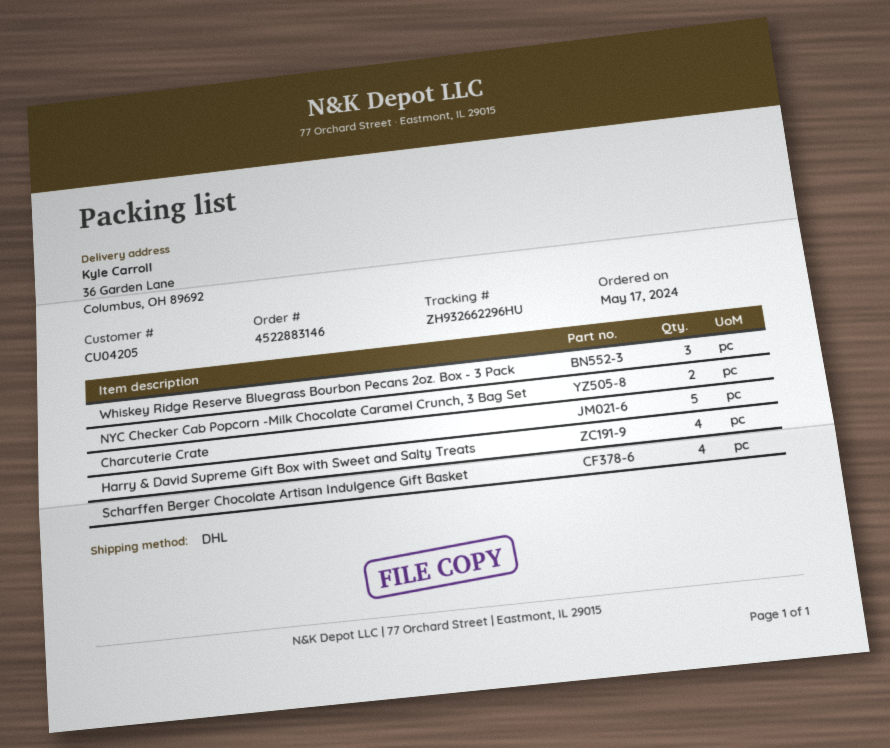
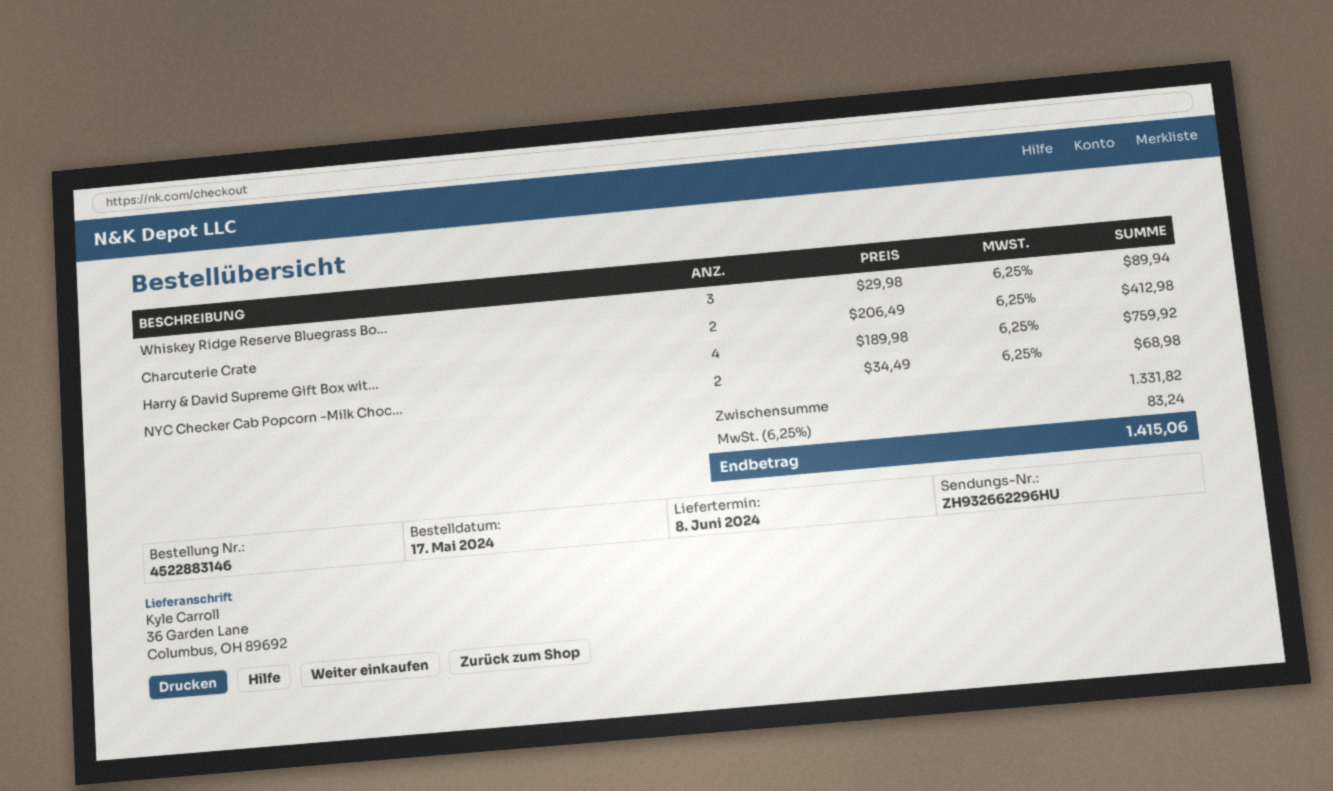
Charcuterie Crate: 5 -> 2
Scharffen Berger Chocolate Artisan Indulgence Gift Basket: 4 -> none

